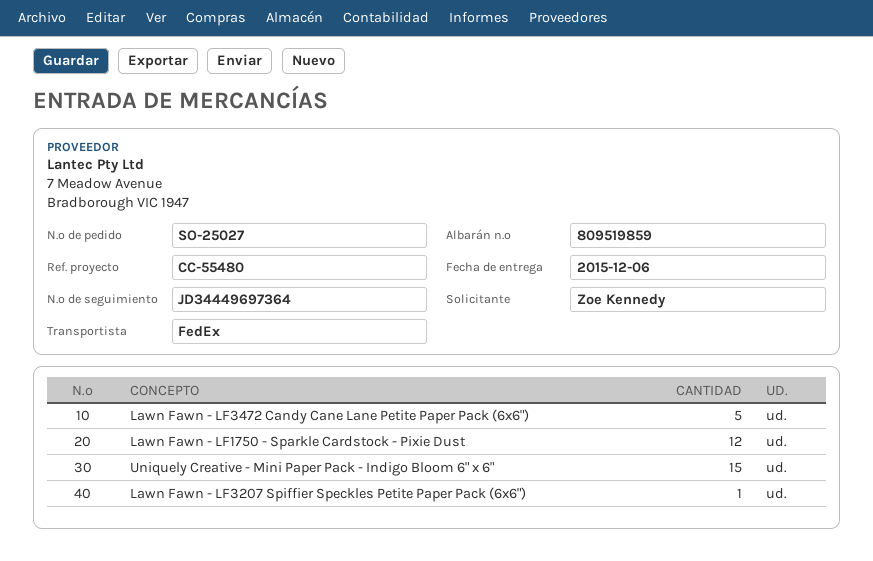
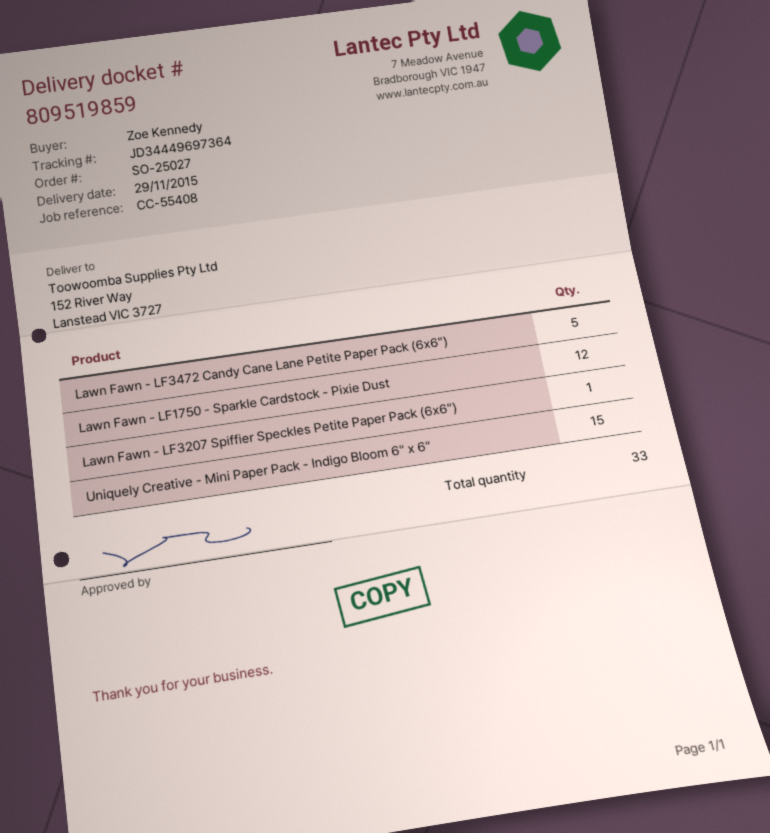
delivery date: 2015-12-06 -> 2015-11-29
reference: CC-55480 -> CC-55408

